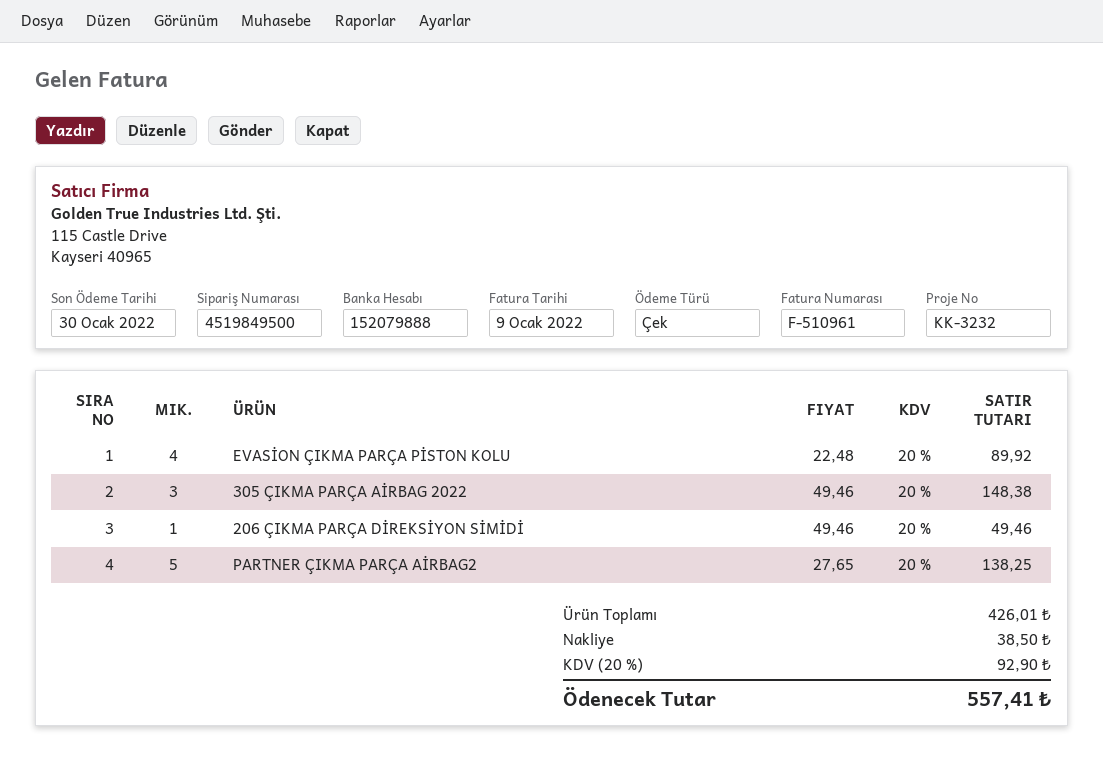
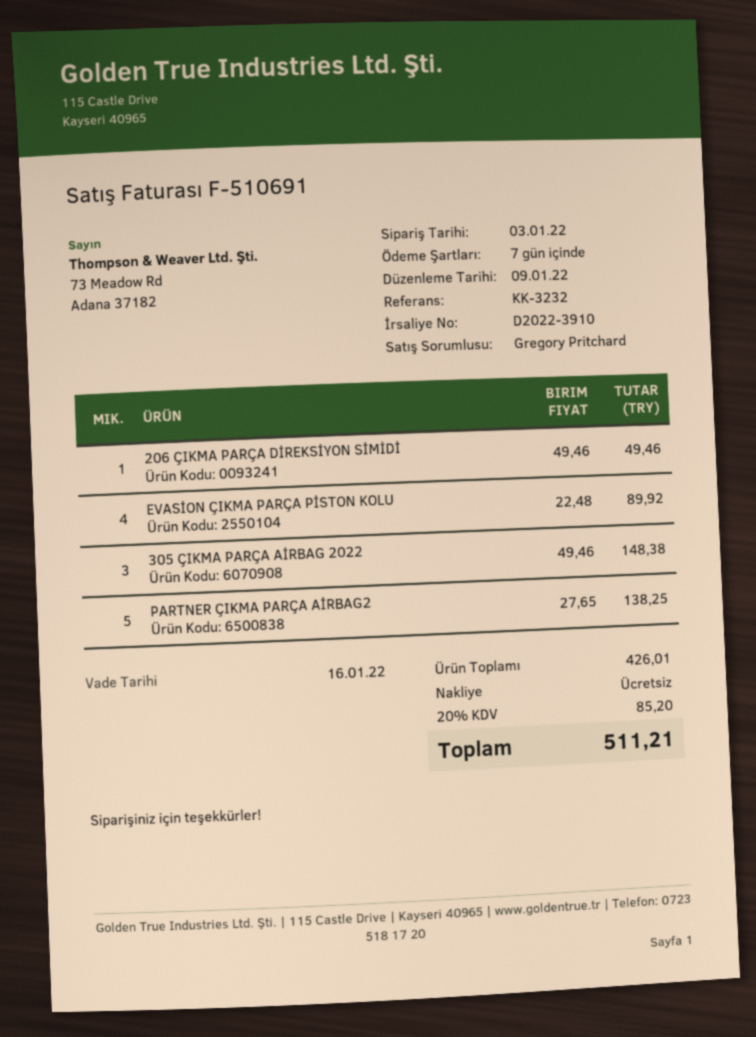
invoice number: F-510961 -> F-510691
due date: 2022-01-30 -> 2022-01-16
shipping: 38.50 -> 0.00
tax: 20% = 92.90 -> 20% = 85.20
total: 557.41 -> 511.21

